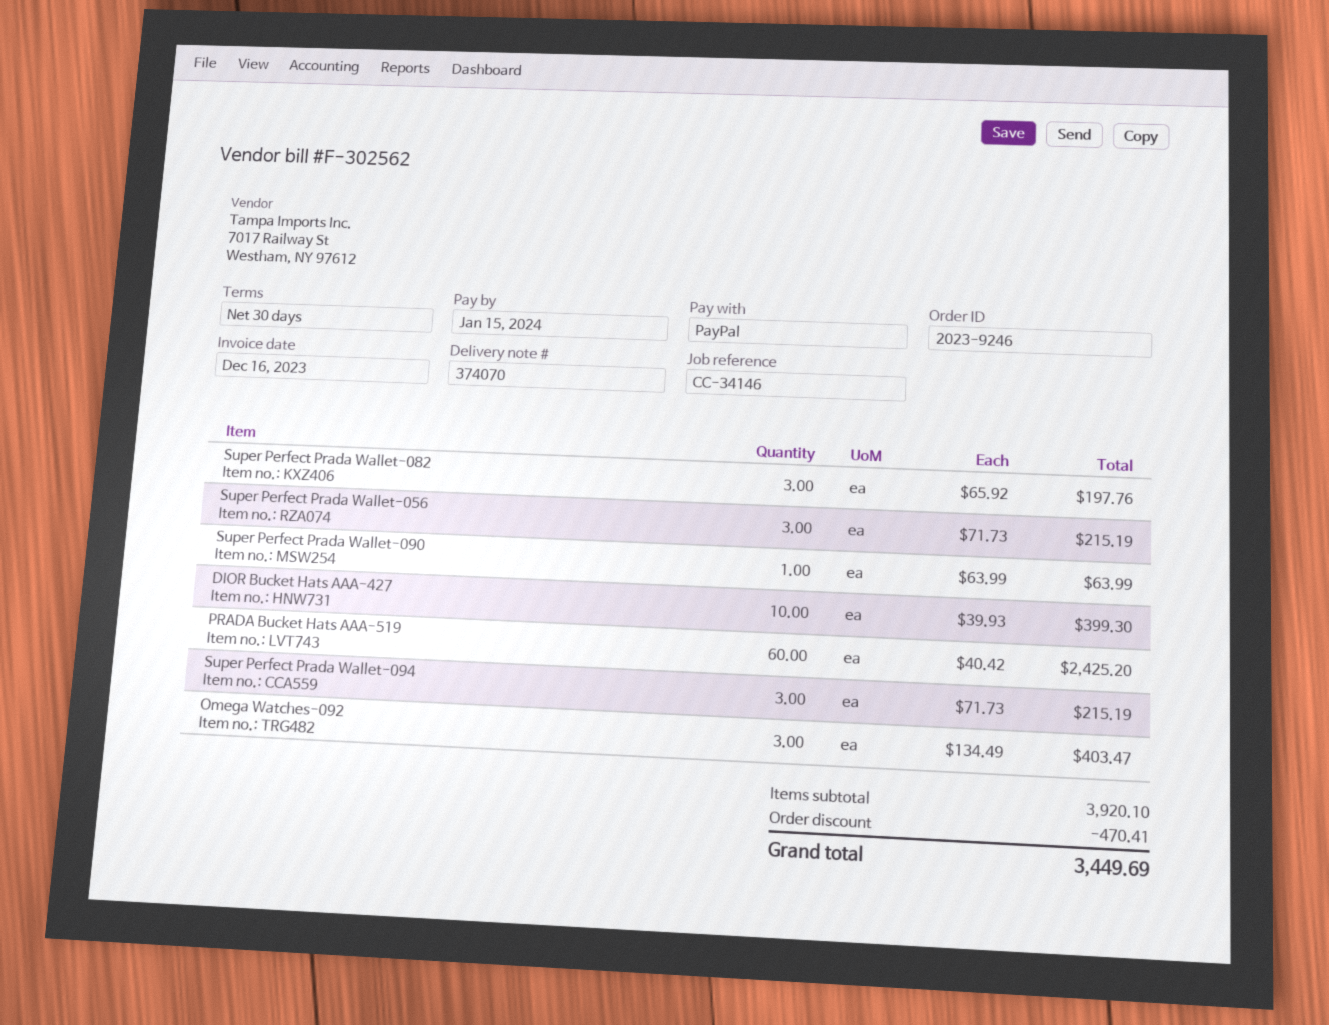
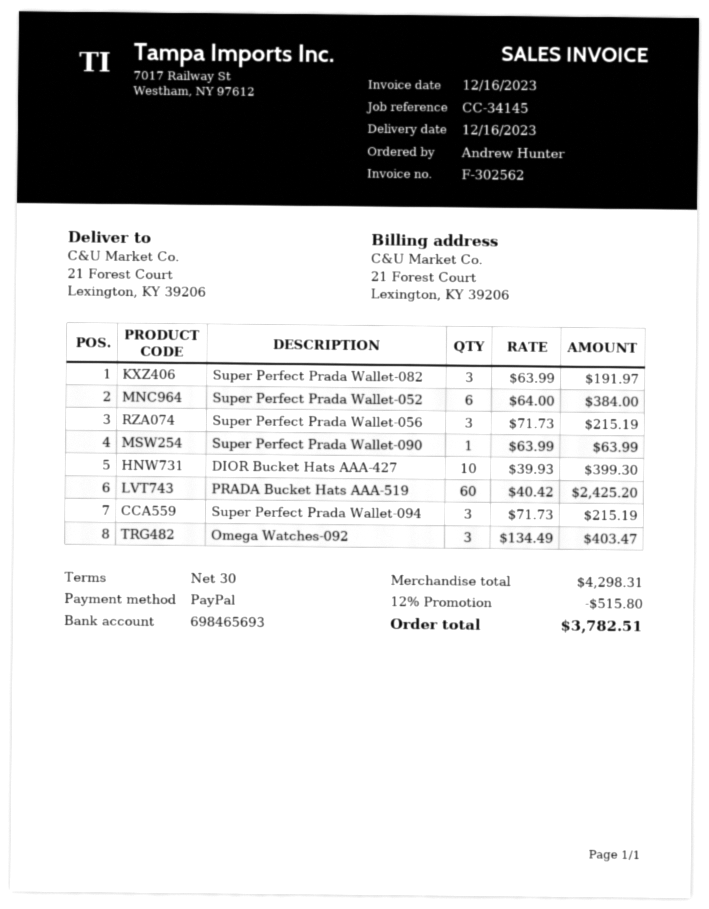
reference: CC-34146 -> CC-34145
Super Perfect Prada Wallet-082: 3 x 65.92 = 197.76 -> 3 x 63.99 = 191.97
Super Perfect Prada Wallet-052: none -> 6 x 64.00 = 384.00
subtotal: 3920.10 -> 4298.31
discount: 470.41 -> 515.80
total: 3449.69 -> 3782.51

